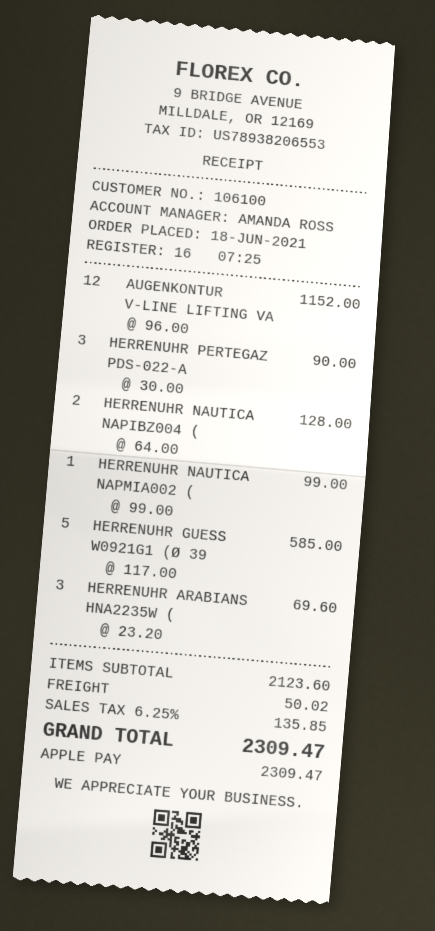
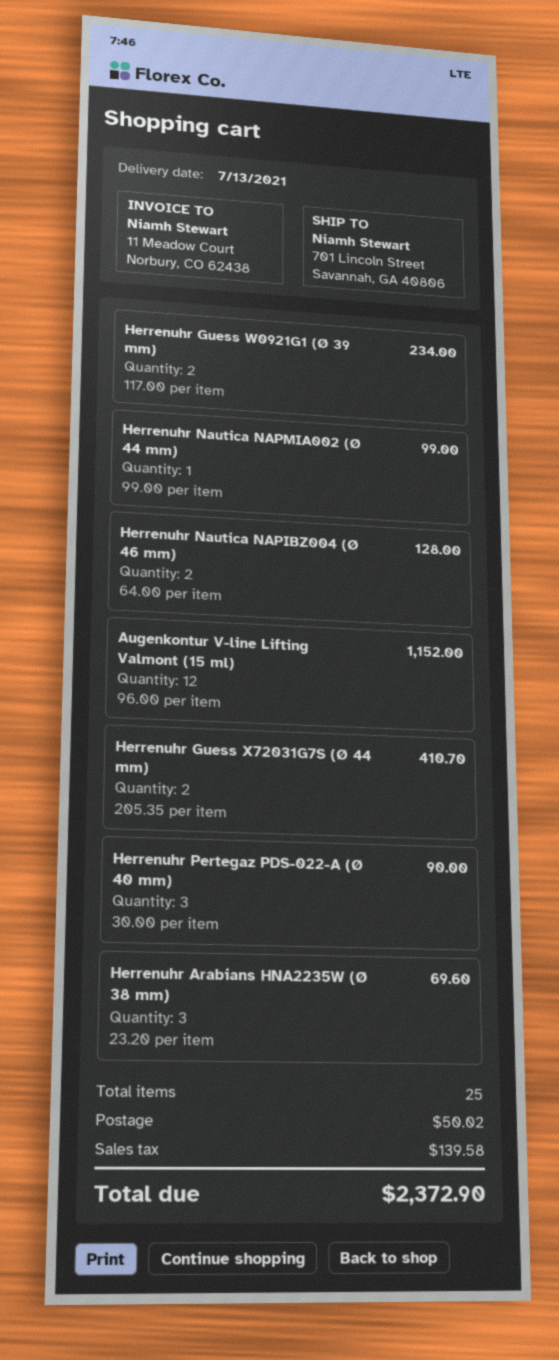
HERRENUHR GUESS W0921G1 (Ø 39: 5 x 117.00 = 585.00 -> 2 x 117.00 = 234.00
Herrenuhr Guess X72031G7S (Ø 44 mm): none -> 2 x 205.35 = 410.70
tax: 135.85 -> 139.58
total: 2309.47 -> 2372.90

